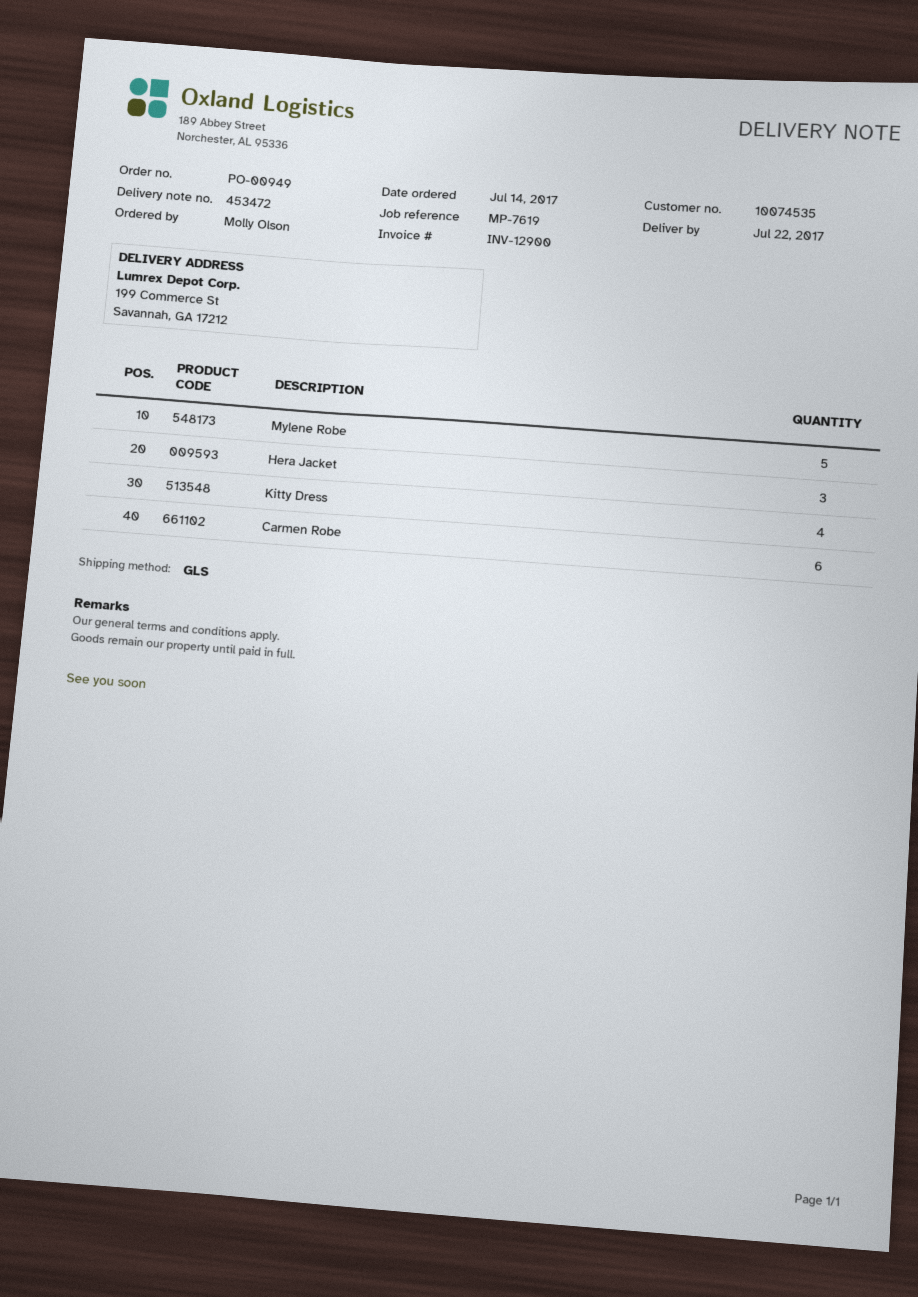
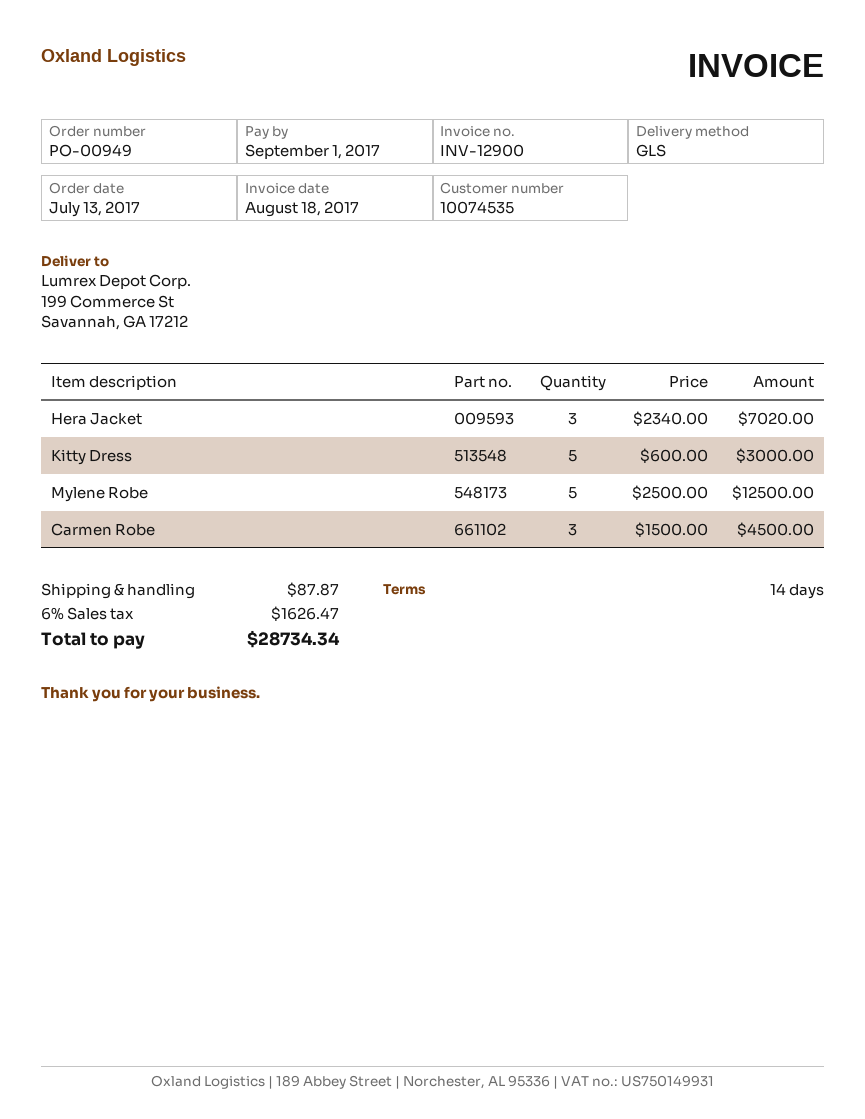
order date: 2017-07-14 -> 2017-07-13
Kitty Dress: 4 -> 5
Carmen Robe: 6 -> 3

